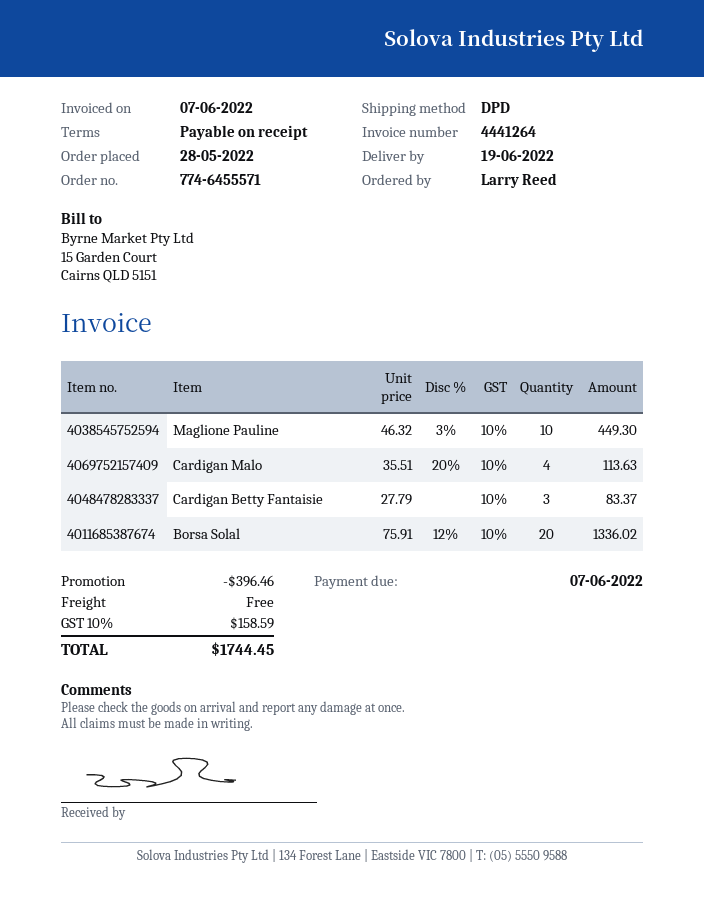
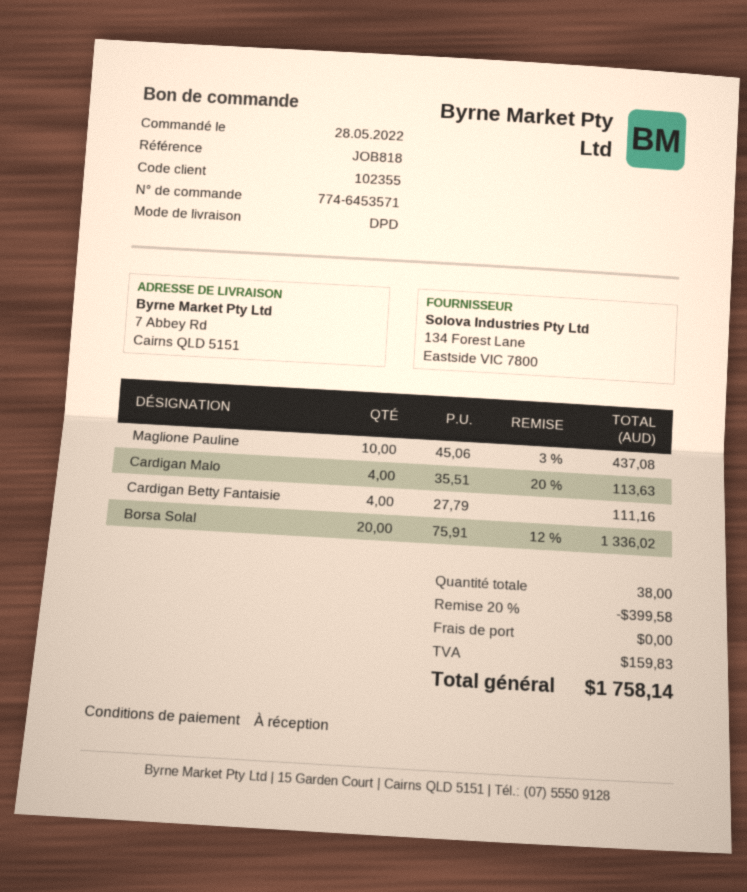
order number: 774-6455571 -> 774-6453571
Maglione Pauline: 10 x 46.32 - 3% = 449.30 -> 10 x 45.06 - 3% = 437.08
Cardigan Betty Fantaisie: 3 x 27.79 = 83.37 -> 4 x 27.79 = 111.16
discount: 396.46 -> 399.58
tax: 158.59 -> 159.83
total: 1744.45 -> 1758.14

